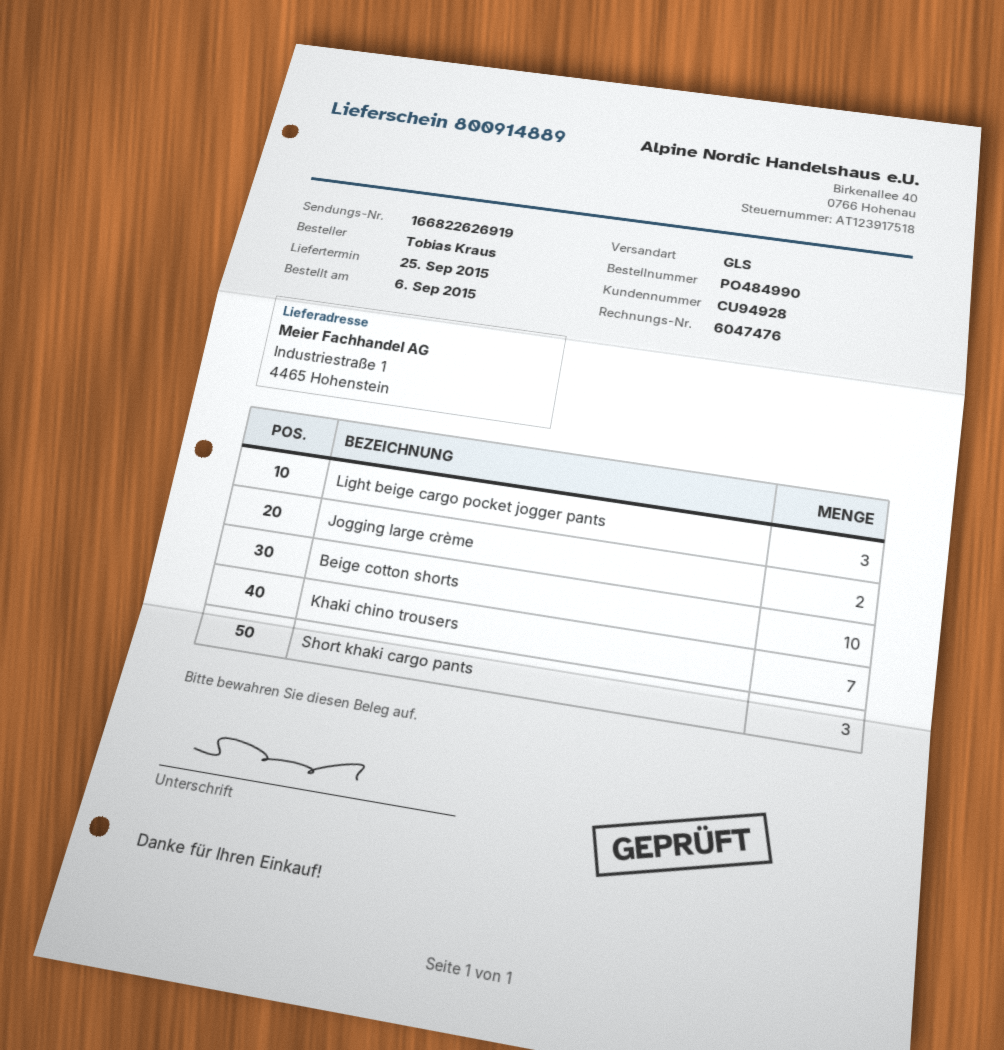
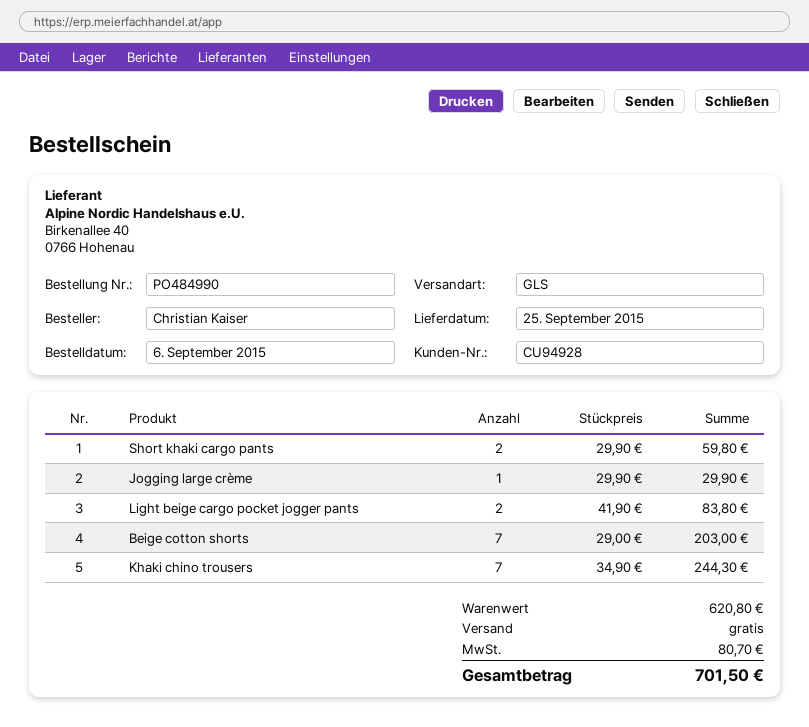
ordered by: Tobias Kraus -> Christian Kaiser
Light beige cargo pocket jogger pants: 3 -> 2
Jogging large crème: 2 -> 1
Beige cotton shorts: 10 -> 7
Short khaki cargo pants: 3 -> 2

